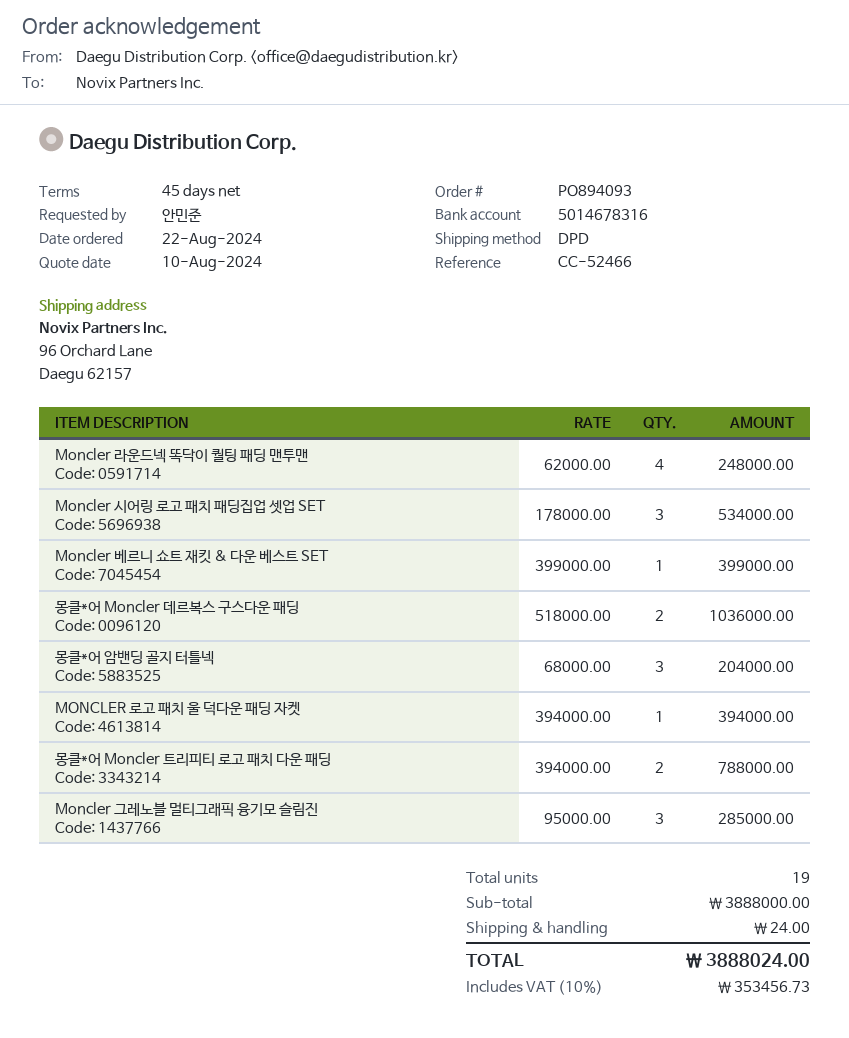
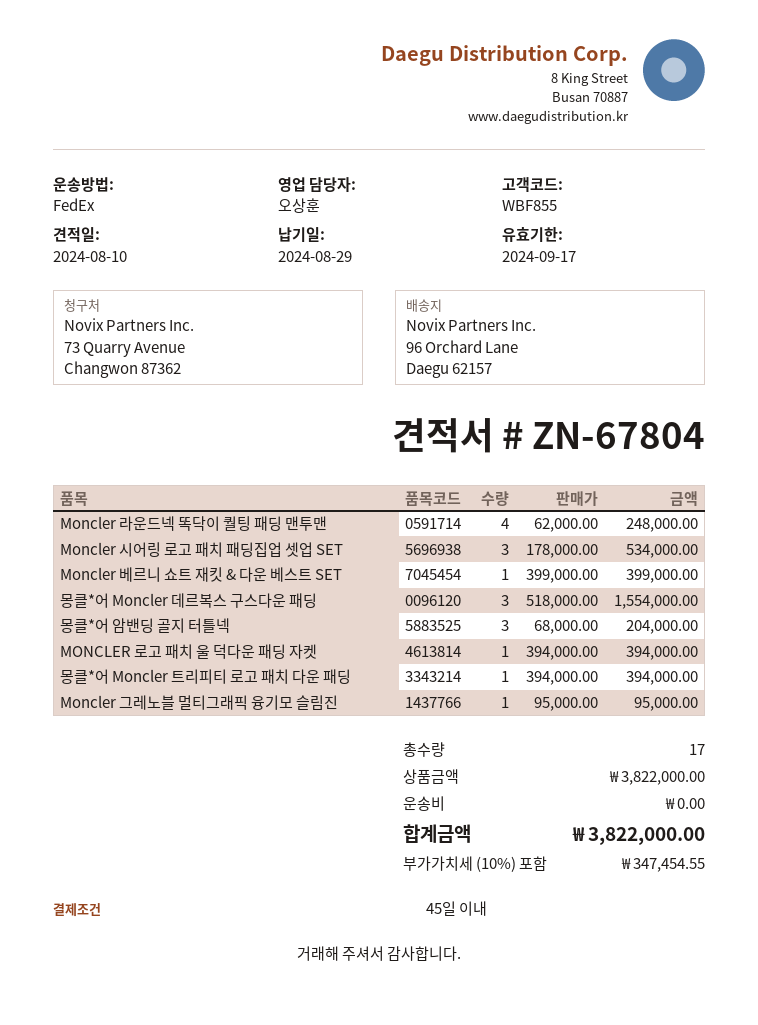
shipping method: DPD -> FedEx
몽클*어 Moncler 데르복스 구스다운 패딩: 2 x 518000.00 = 1036000.00 -> 3 x 518000.00 = 1554000.00
몽클*어 Moncler 트리피티 로고 패치 다운 패딩: 2 x 394000.00 = 788000.00 -> 1 x 394000.00 = 394000.00
Moncler 그레노블 멀티그래픽 융기모 슬림진: 3 x 95000.00 = 285000.00 -> 1 x 95000.00 = 95000.00
total quantity: 19 -> 17
subtotal: 3888000.00 -> 3822000.00
shipping: 24.00 -> 0.00
tax: 10% = 353456.73 -> 10% = 347454.55
total: 3888024.00 -> 3822000.00

